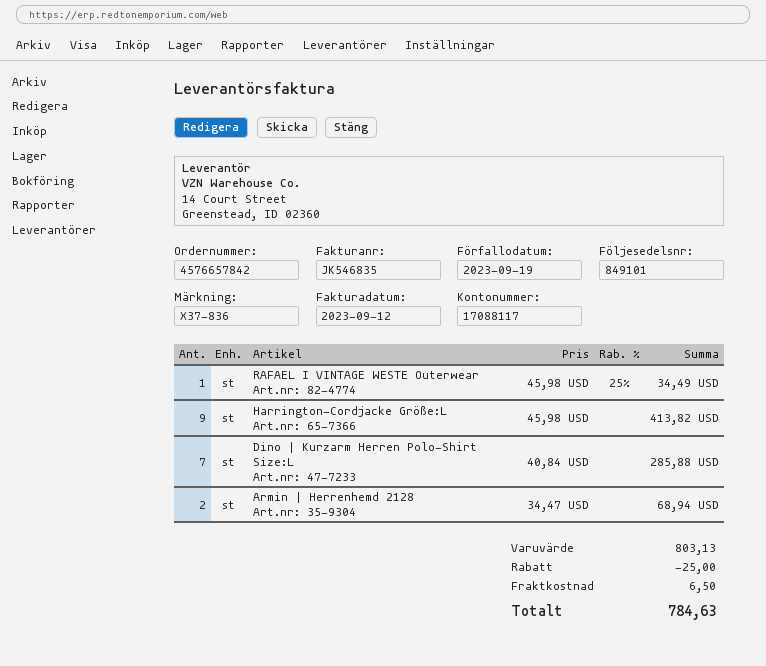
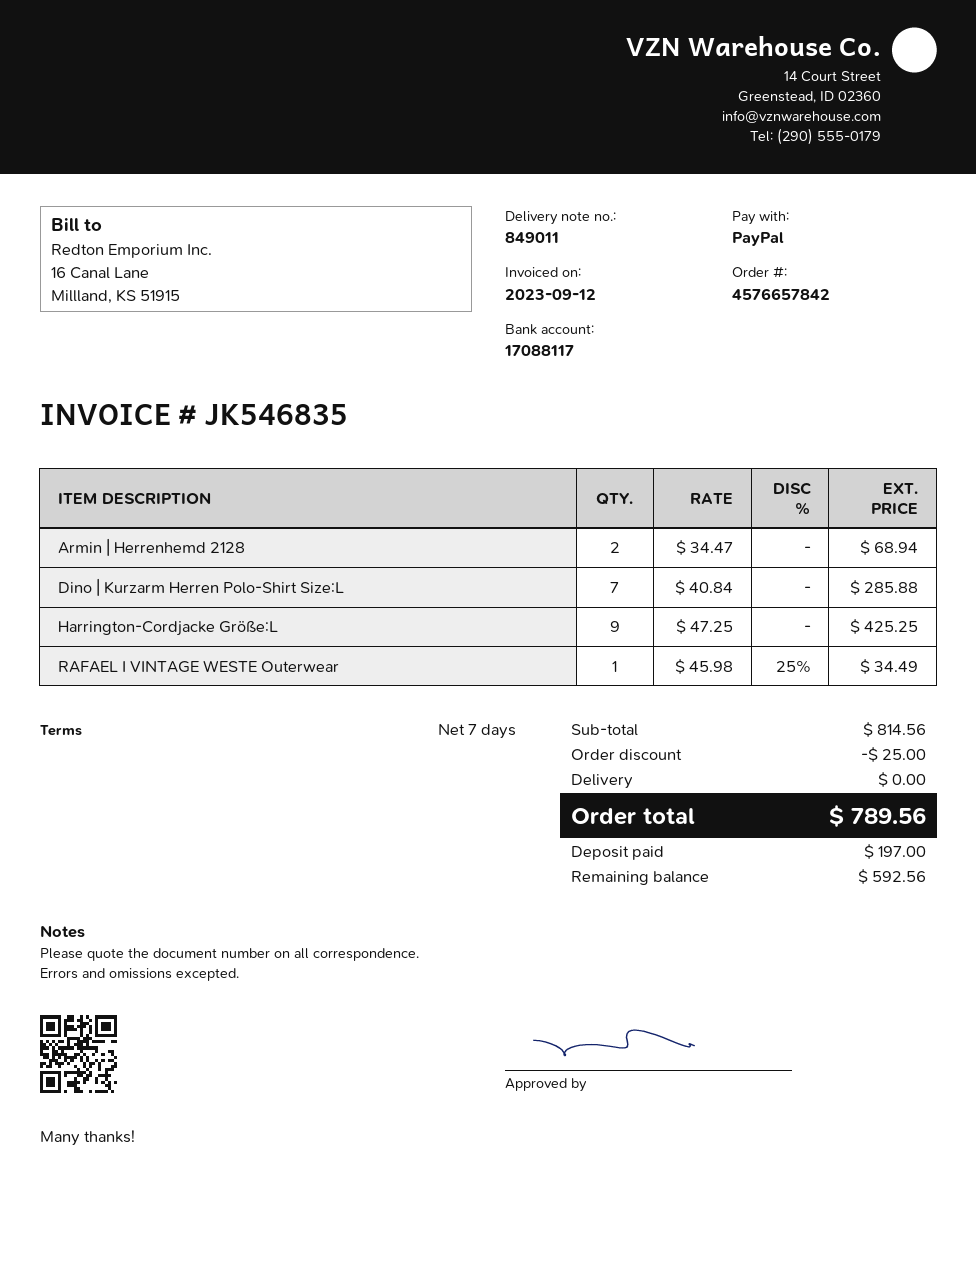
delivery note number: 849101 -> 849011
Harrington-Cordjacke Größe:L: 9 x 45.98 = 413.82 -> 9 x 47.25 = 425.25
subtotal: 803.13 -> 814.56
shipping: 6.50 -> 0.00
total: 784.63 -> 789.56

